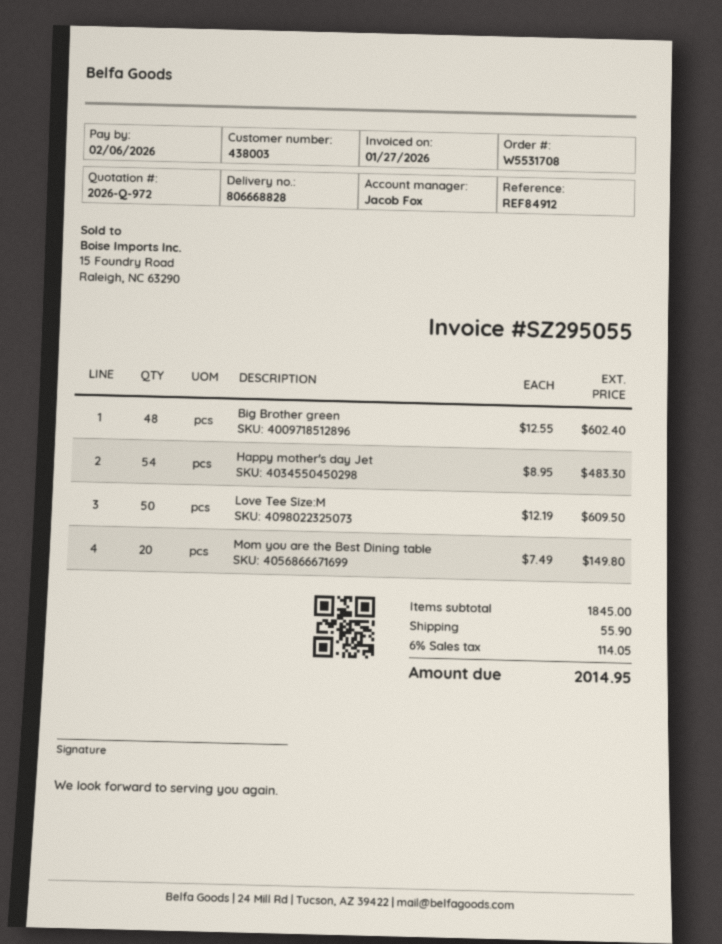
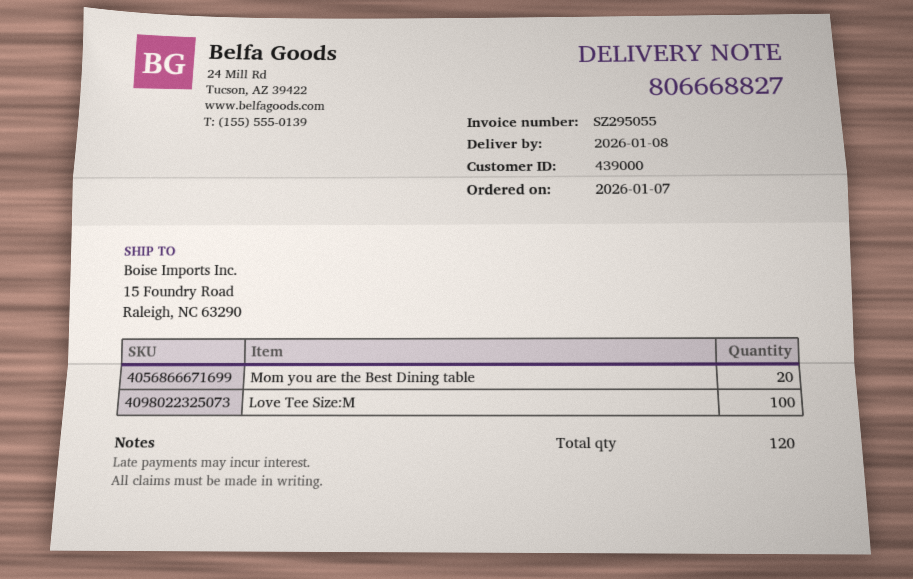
delivery note number: 806668828 -> 806668827
customer number: 438003 -> 439000
Big Brother green: 48 -> none
Happy mother's day Jet: 54 -> none
Love Tee Size:M: 50 -> 100

